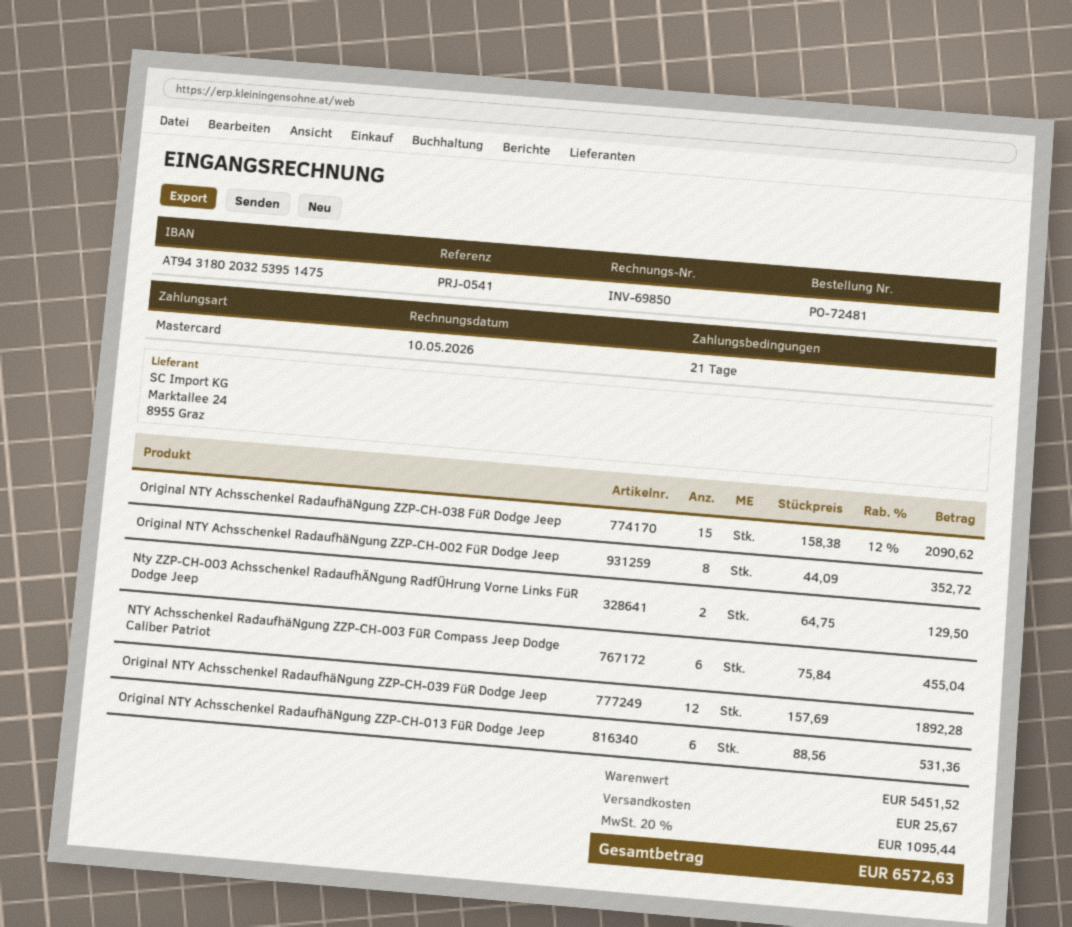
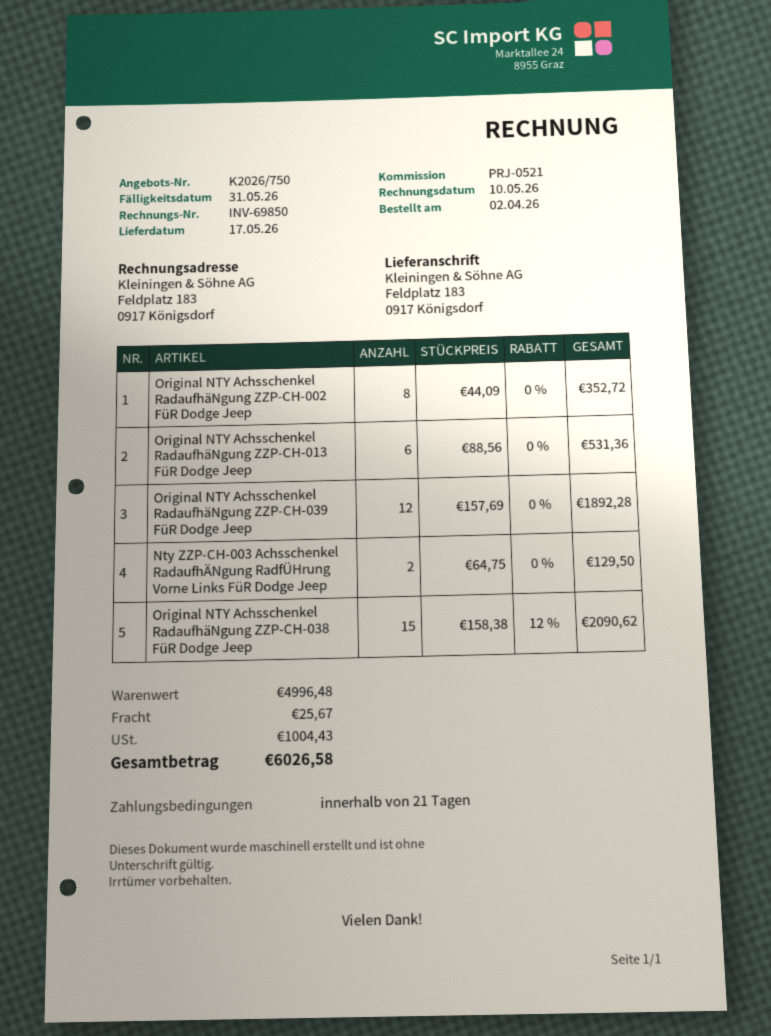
reference: PRJ-0541 -> PRJ-0521
NTY Achsschenkel RadaufhäNgung ZZP-CH-003 FüR Compass Jeep Dodge Caliber Patriot: 6 x 75.84 = 455.04 -> none
subtotal: 5451.52 -> 4996.48
tax: 1095.44 -> 1004.43
total: 6572.63 -> 6026.58

